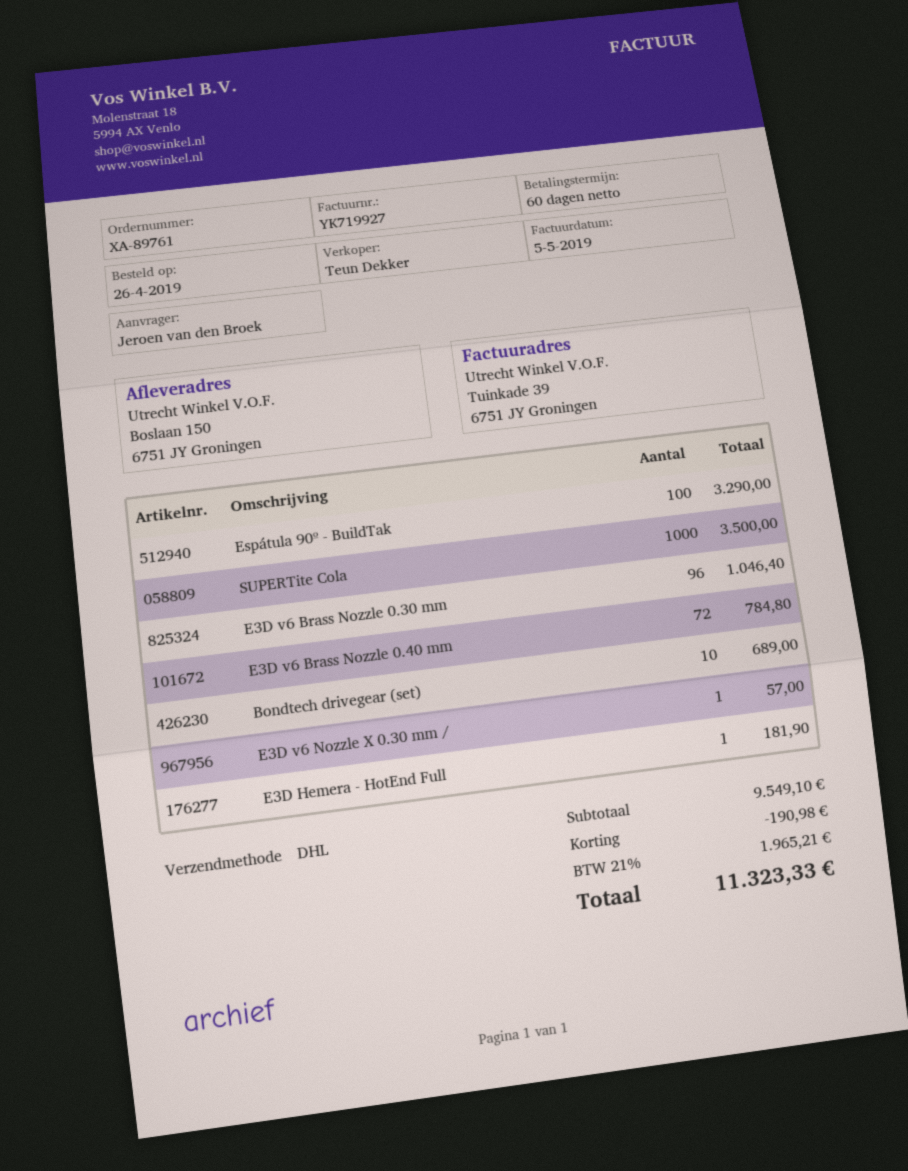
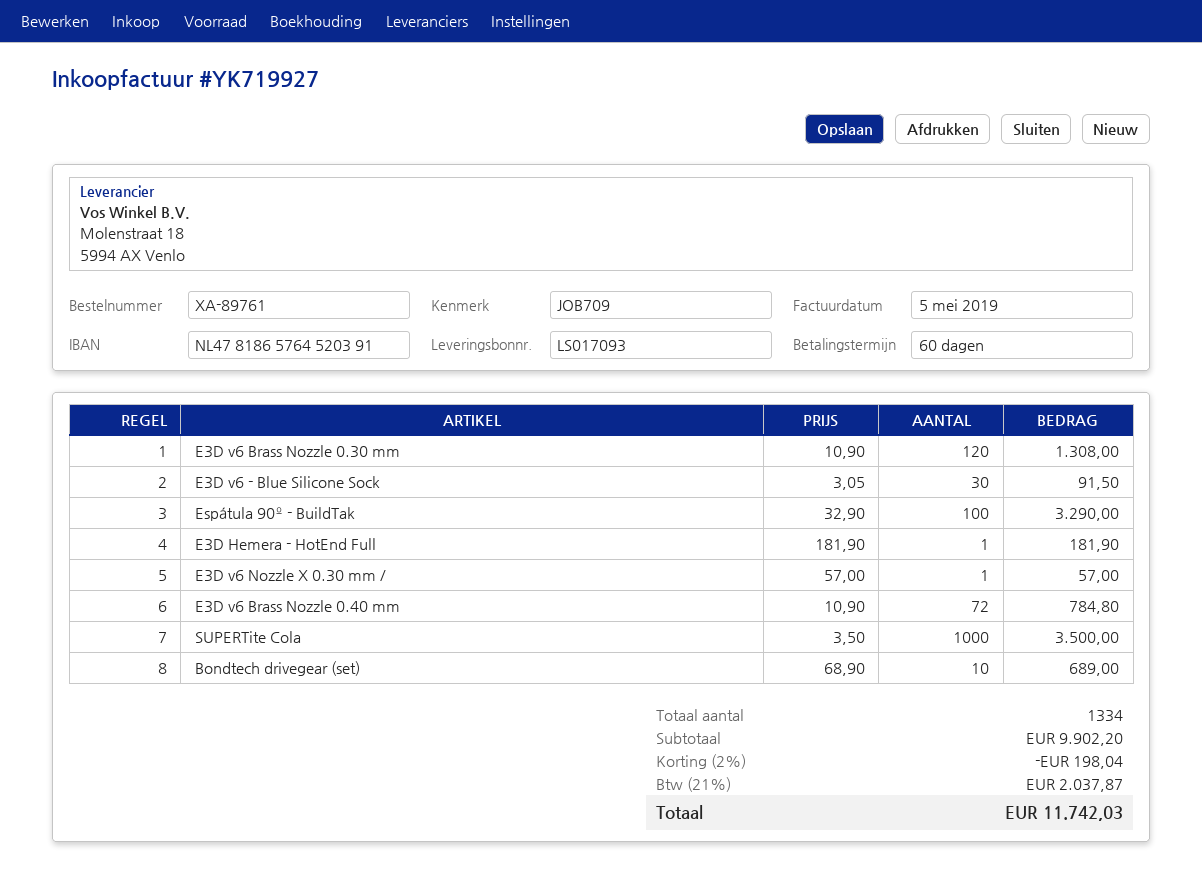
E3D v6 Brass Nozzle 0.30 mm: 96 for 1046.40 -> 120 for 1308.00
E3D v6 - Blue Silicone Sock: none -> 30 for 91.50
subtotal: 9549.10 -> 9902.20
discount: 190.98 -> 198.04
tax: 21% = 1965.21 -> 21% = 2037.87
total: 11323.33 -> 11742.03

